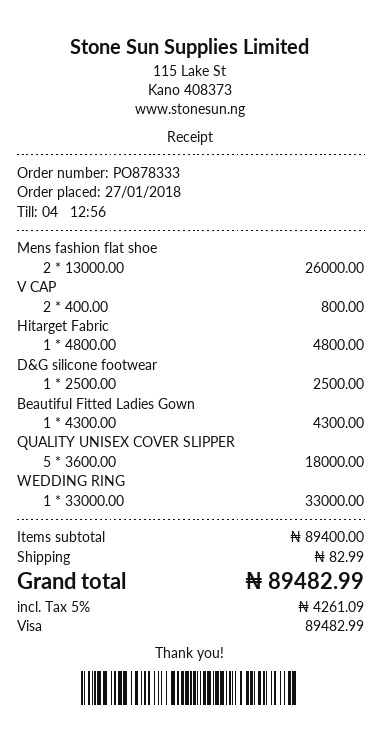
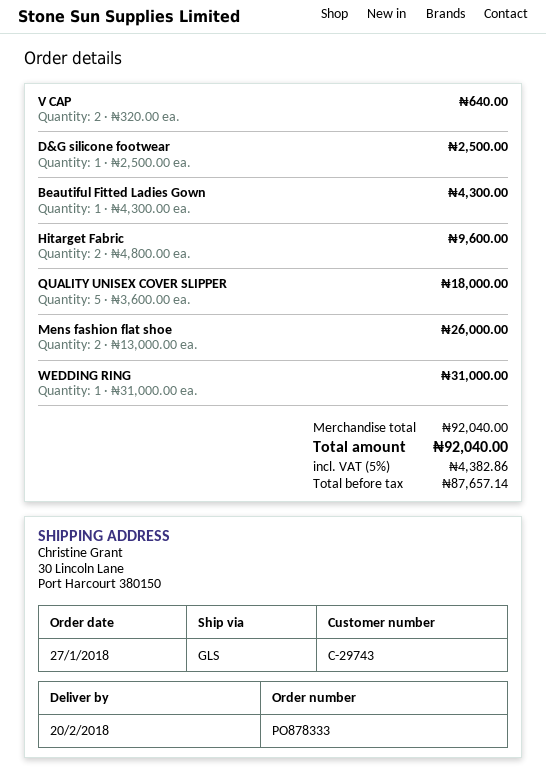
V CAP: 2 x 400.00 = 800.00 -> 2 x 320.00 = 640.00
Hitarget Fabric: 1 x 4800.00 = 4800.00 -> 2 x 4800.00 = 9600.00
WEDDING RING: 1 x 33000.00 = 33000.00 -> 1 x 31000.00 = 31000.00
subtotal: 89400.00 -> 92040.00
shipping: 82.99 -> none
tax: 5% = 4261.09 -> 5% = 4382.86
total: 89482.99 -> 92040.00

